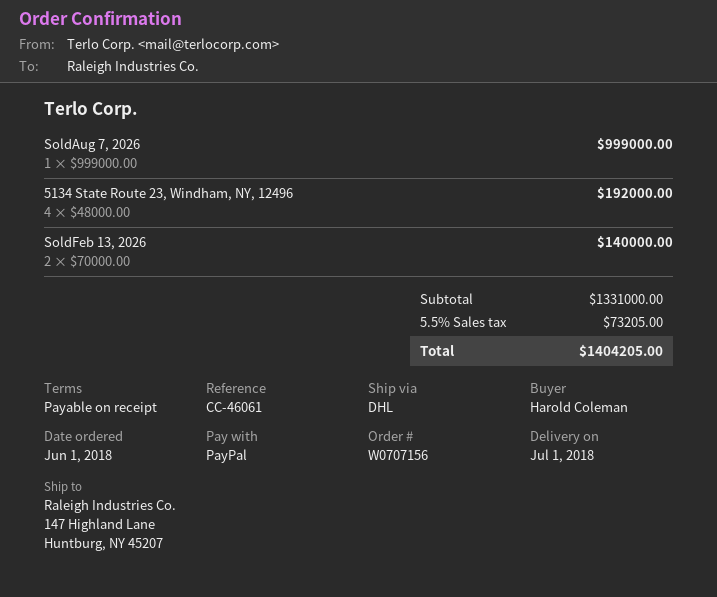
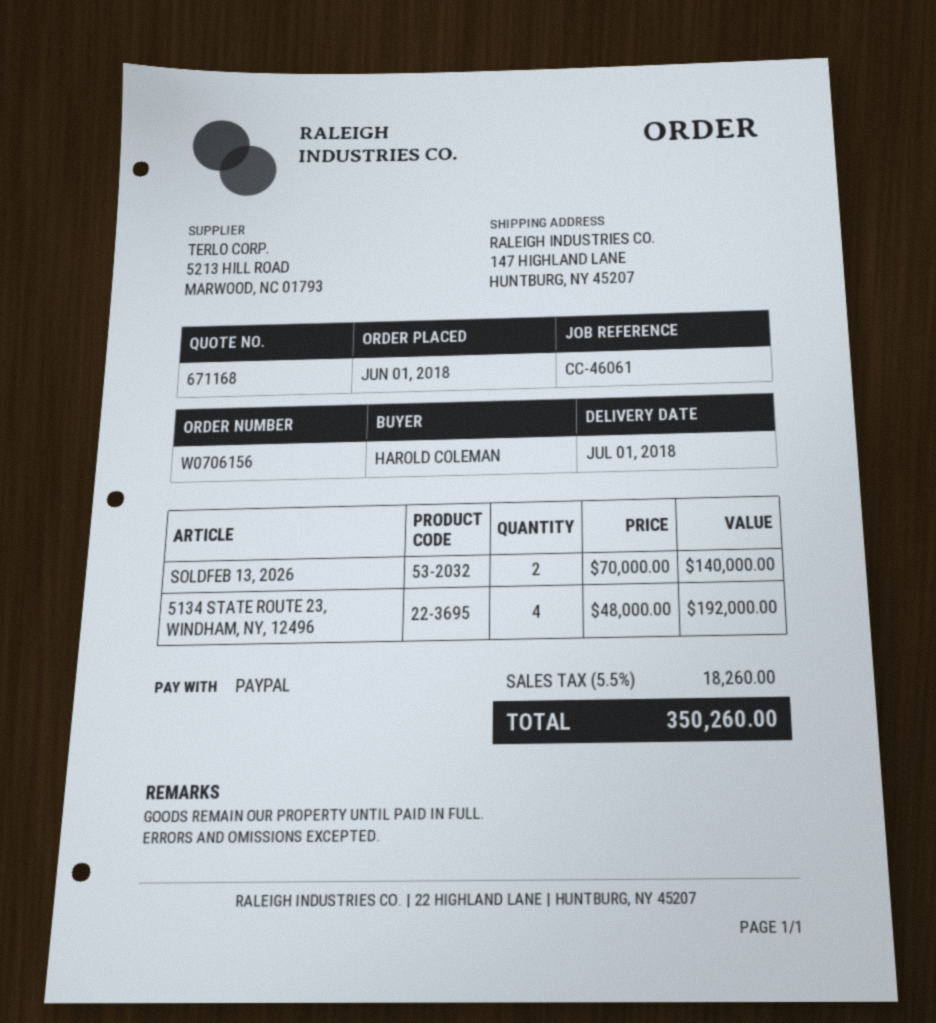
order number: W0707156 -> W0706156
SoldAug 7, 2026: 1 x 999000.00 = 999000.00 -> none
tax: 5.5% = 73205.00 -> 5.5% = 18260.00
total: 1404205.00 -> 350260.00

